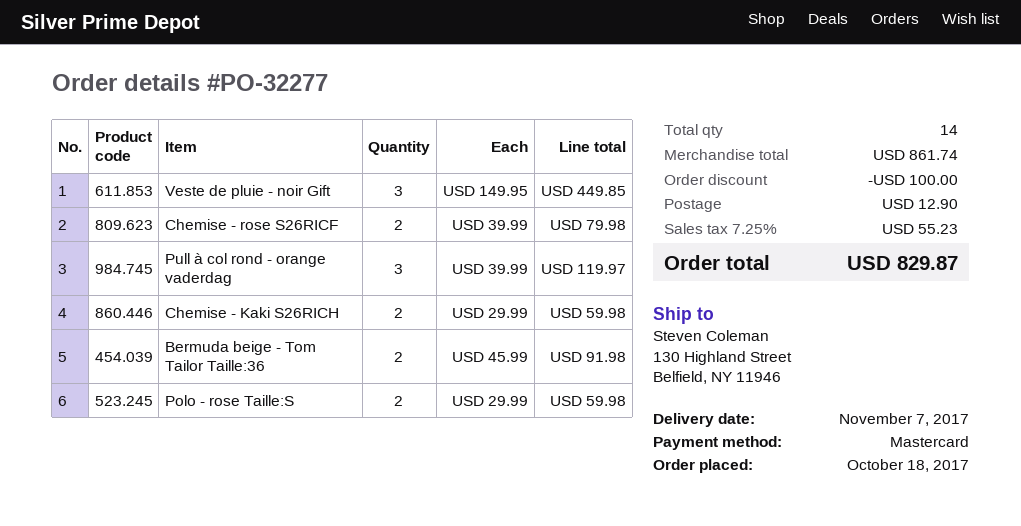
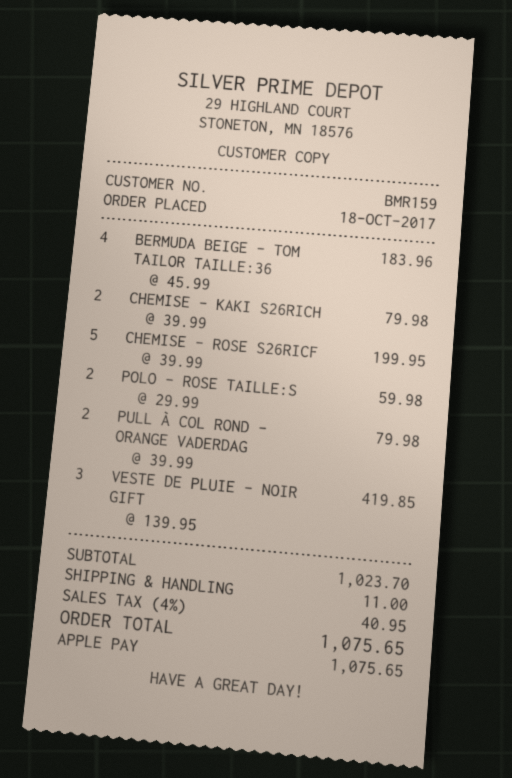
payment method: Mastercard -> Apple Pay
Veste de pluie - noir Gift: 3 x 149.95 = 449.85 -> 3 x 139.95 = 419.85
Chemise - rose S26RICF: 2 x 39.99 = 79.98 -> 5 x 39.99 = 199.95
Pull à col rond - orange vaderdag: 3 x 39.99 = 119.97 -> 2 x 39.99 = 79.98
Chemise - Kaki S26RICH: 2 x 29.99 = 59.98 -> 2 x 39.99 = 79.98
Bermuda beige - Tom Tailor Taille:36: 2 x 45.99 = 91.98 -> 4 x 45.99 = 183.96
subtotal: 861.74 -> 1023.70
discount: 100.00 -> none
shipping: 12.90 -> 11.00
tax: 7.25% = 55.23 -> 4% = 40.95
total: 829.87 -> 1075.65

